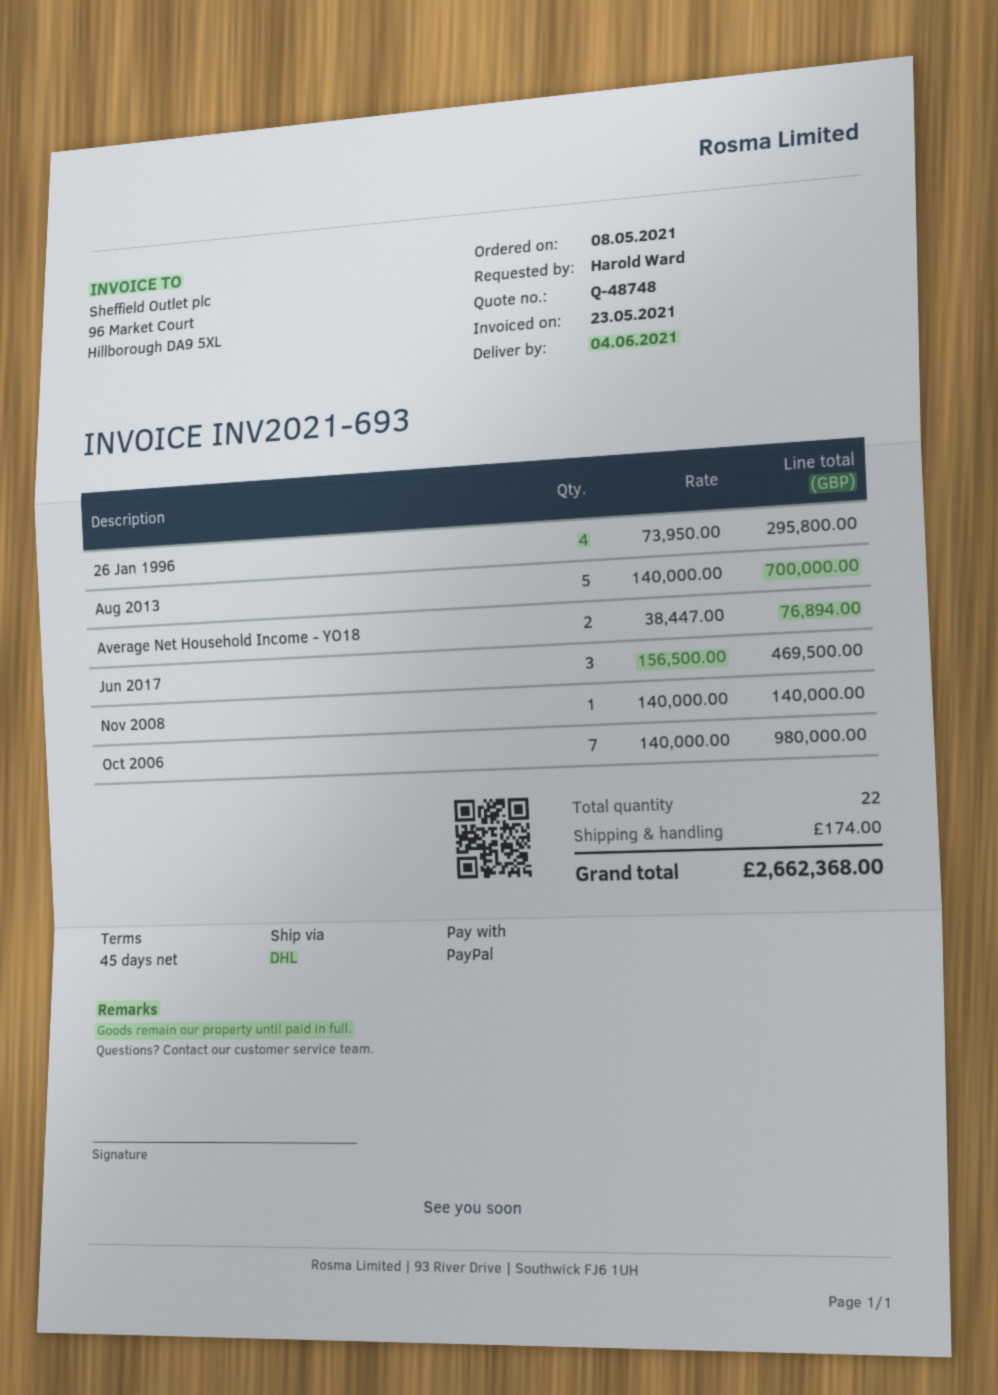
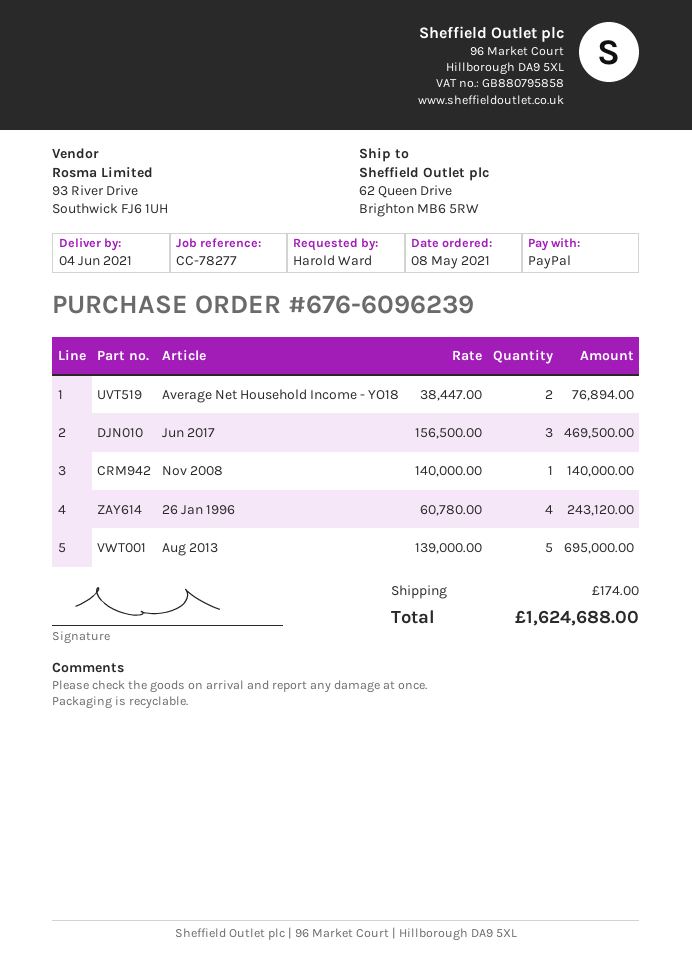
26 Jan 1996: 4 x 73950.00 = 295800.00 -> 4 x 60780.00 = 243120.00
Aug 2013: 5 x 140000.00 = 700000.00 -> 5 x 139000.00 = 695000.00
Oct 2006: 7 x 140000.00 = 980000.00 -> none
total: 2662368.00 -> 1624688.00

